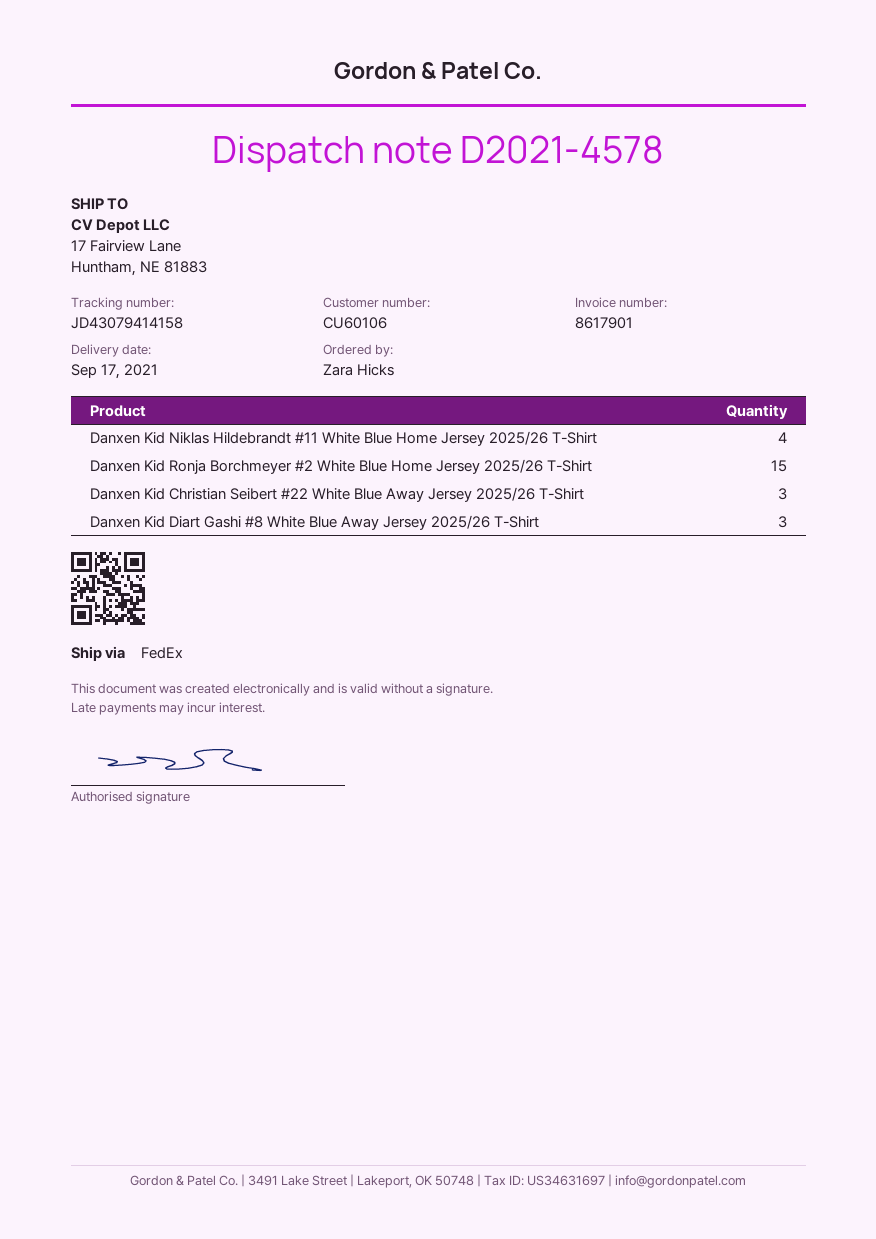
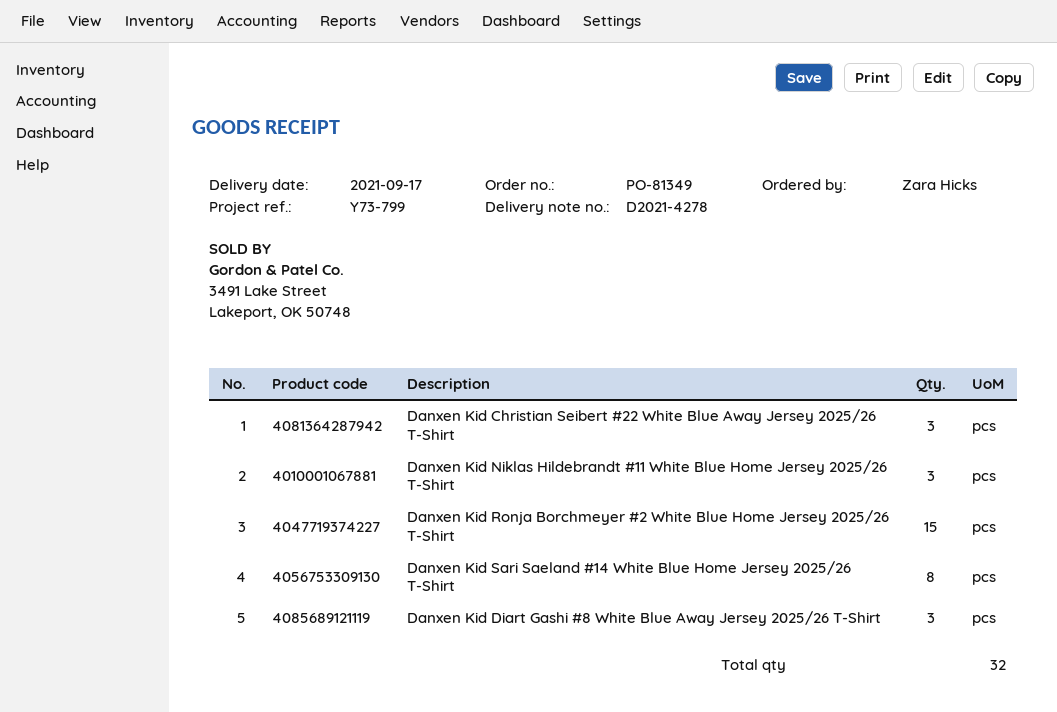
delivery note number: D2021-4578 -> D2021-4278
Danxen Kid Niklas Hildebrandt #11 White Blue Home Jersey 2025/26 T-Shirt: 4 -> 3
Danxen Kid Sari Saeland #14 White Blue Home Jersey 2025/26 T-Shirt: none -> 8

